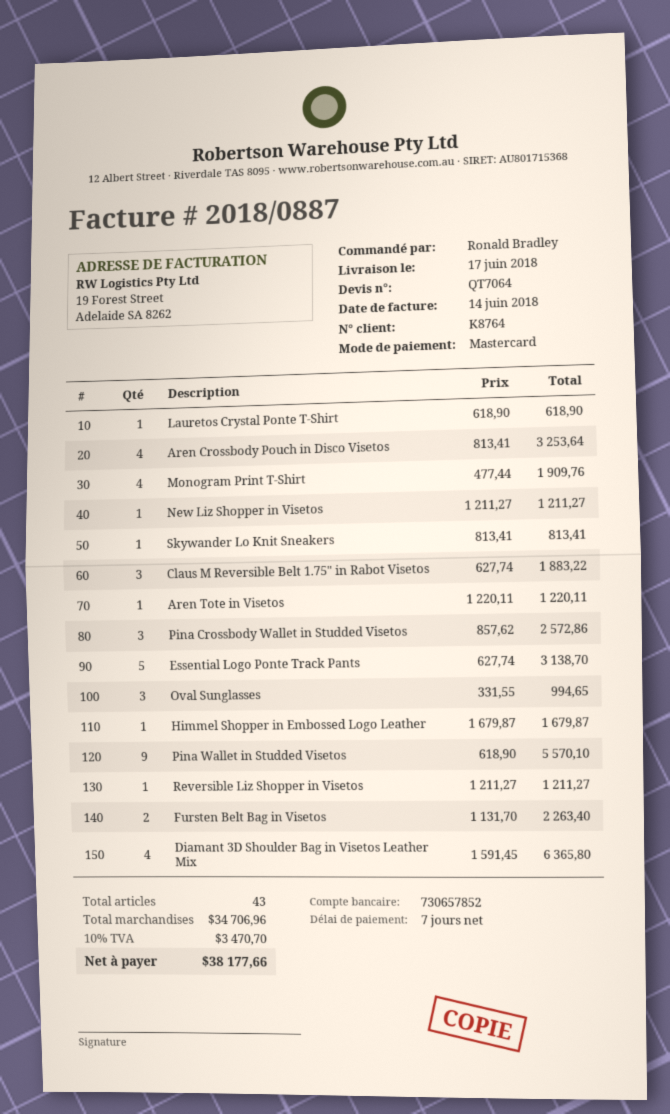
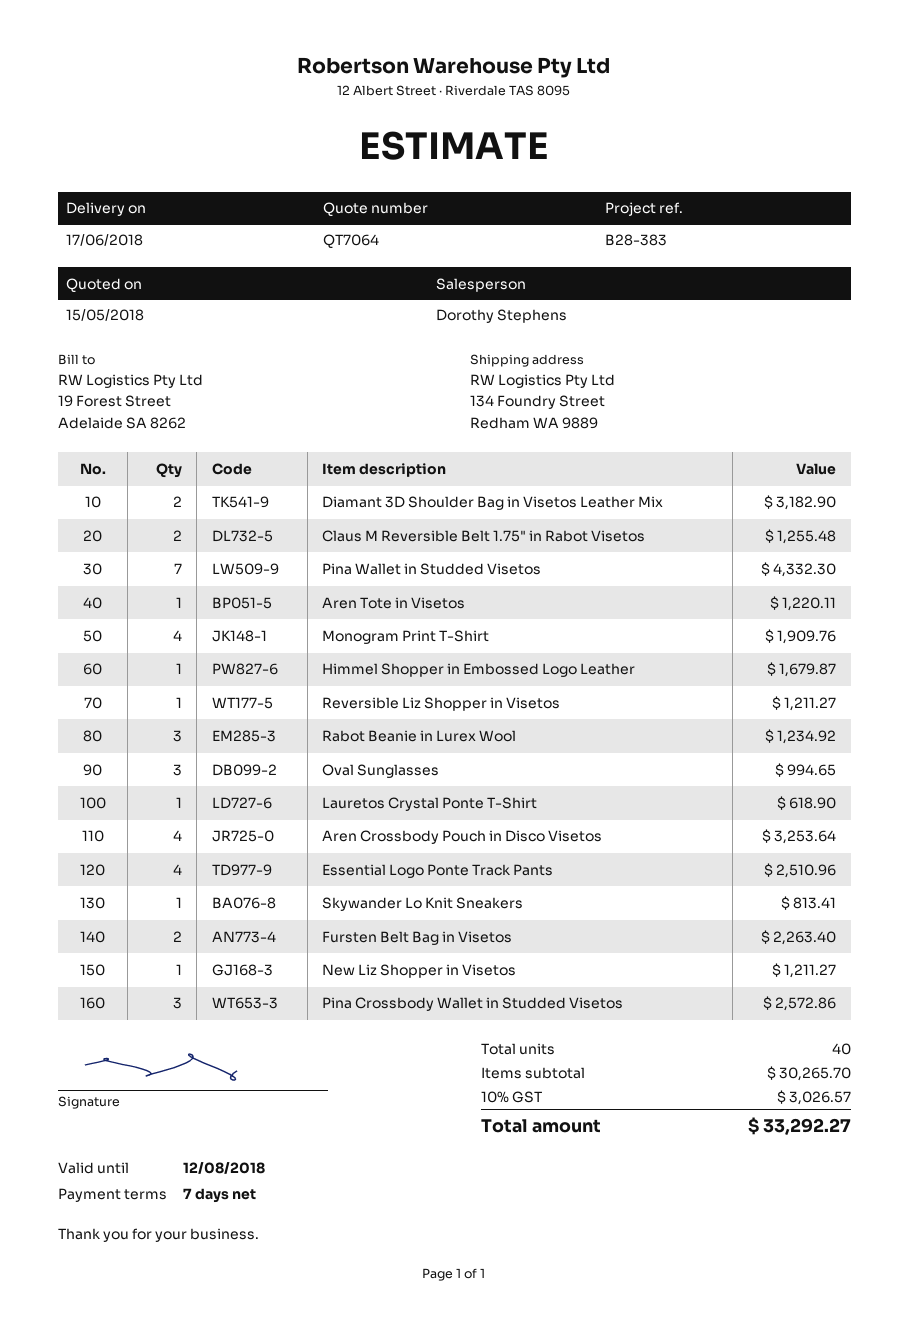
Claus M Reversible Belt 1.75" in Rabot Visetos: 3 for 1883.22 -> 2 for 1255.48
Essential Logo Ponte Track Pants: 5 for 3138.70 -> 4 for 2510.96
Pina Wallet in Studded Visetos: 9 for 5570.10 -> 7 for 4332.30
Diamant 3D Shoulder Bag in Visetos Leather Mix: 4 for 6365.80 -> 2 for 3182.90
Rabot Beanie in Lurex Wool: none -> 3 for 1234.92
total quantity: 43 -> 40
subtotal: 34706.96 -> 30265.70
tax: 10% = 3470.70 -> 10% = 3026.57
total: 38177.66 -> 33292.27

